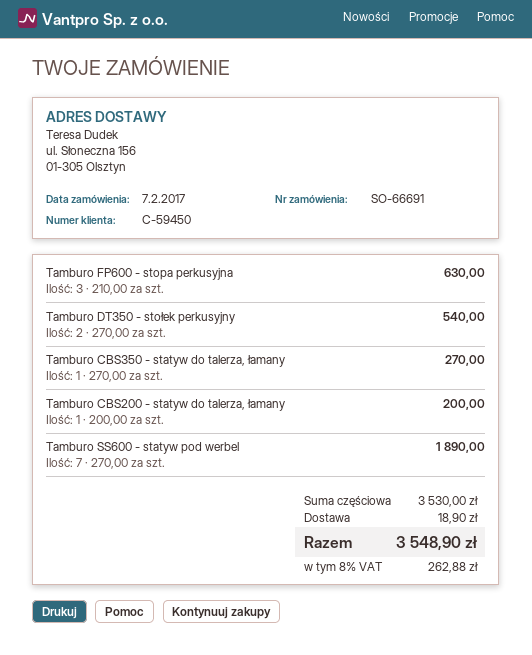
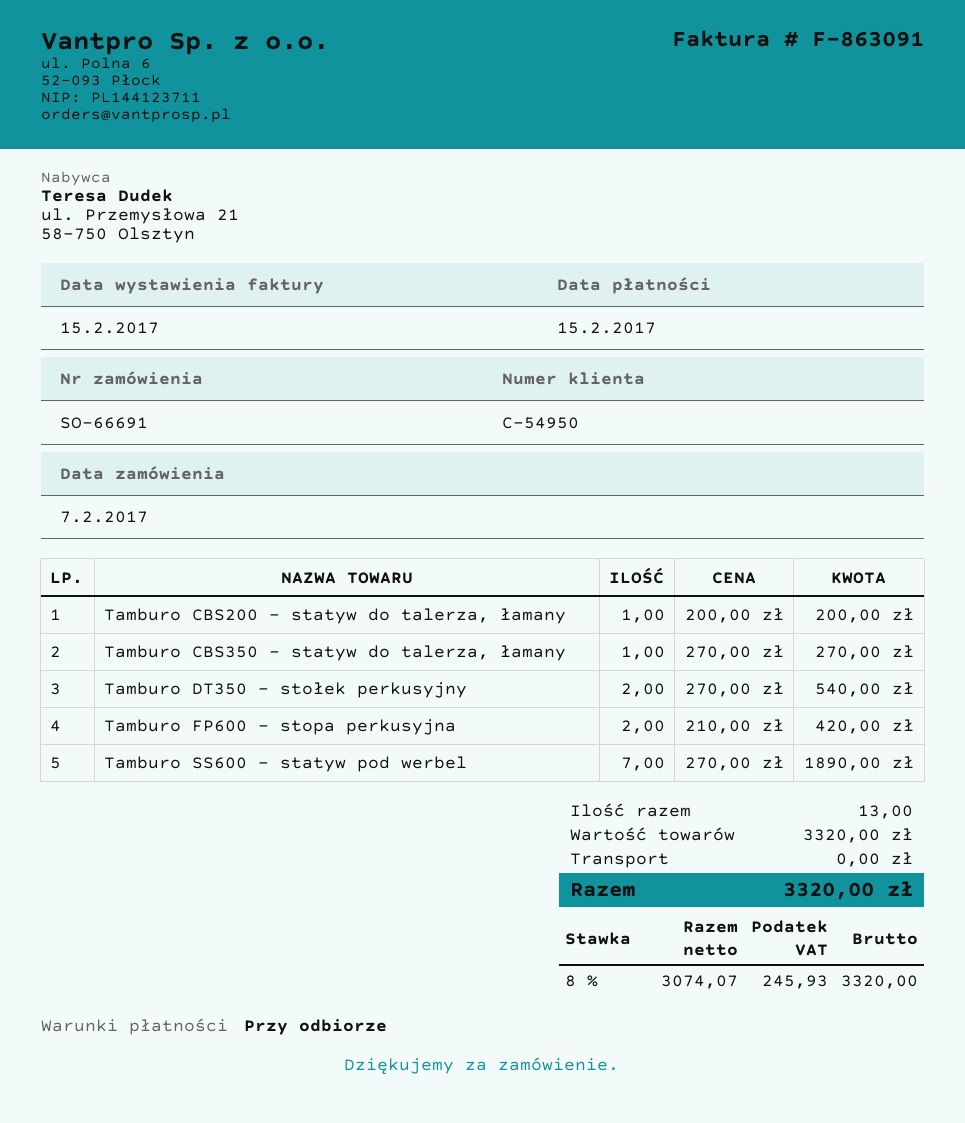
customer number: C-59450 -> C-54950
Tamburo FP600 - stopa perkusyjna: 3 x 210.00 = 630.00 -> 2 x 210.00 = 420.00
subtotal: 3530.00 -> 3320.00
shipping: 18.90 -> 0.00
tax: 8% = 262.88 -> 8% = 245.93
total: 3548.90 -> 3320.00

